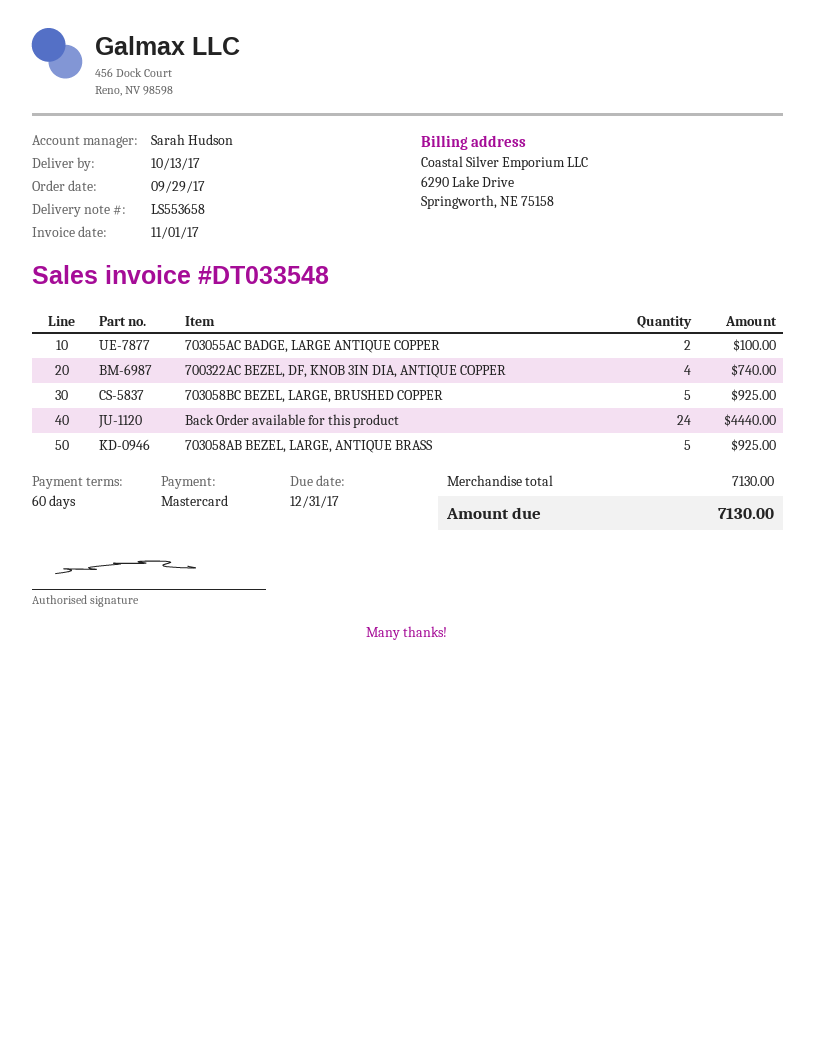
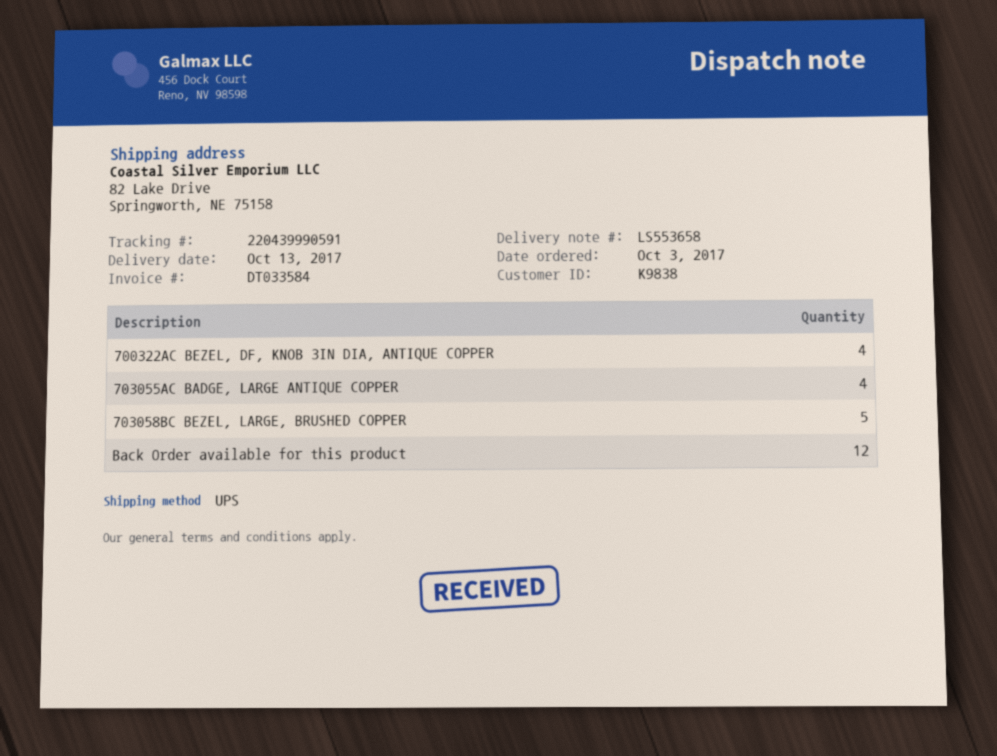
order date: 2017-09-29 -> 2017-10-03
invoice number: DT033548 -> DT033584
703055AC BADGE, LARGE ANTIQUE COPPER: 2 -> 4
Back Order available for this product: 24 -> 12
703058AB BEZEL, LARGE, ANTIQUE BRASS: 5 -> none

